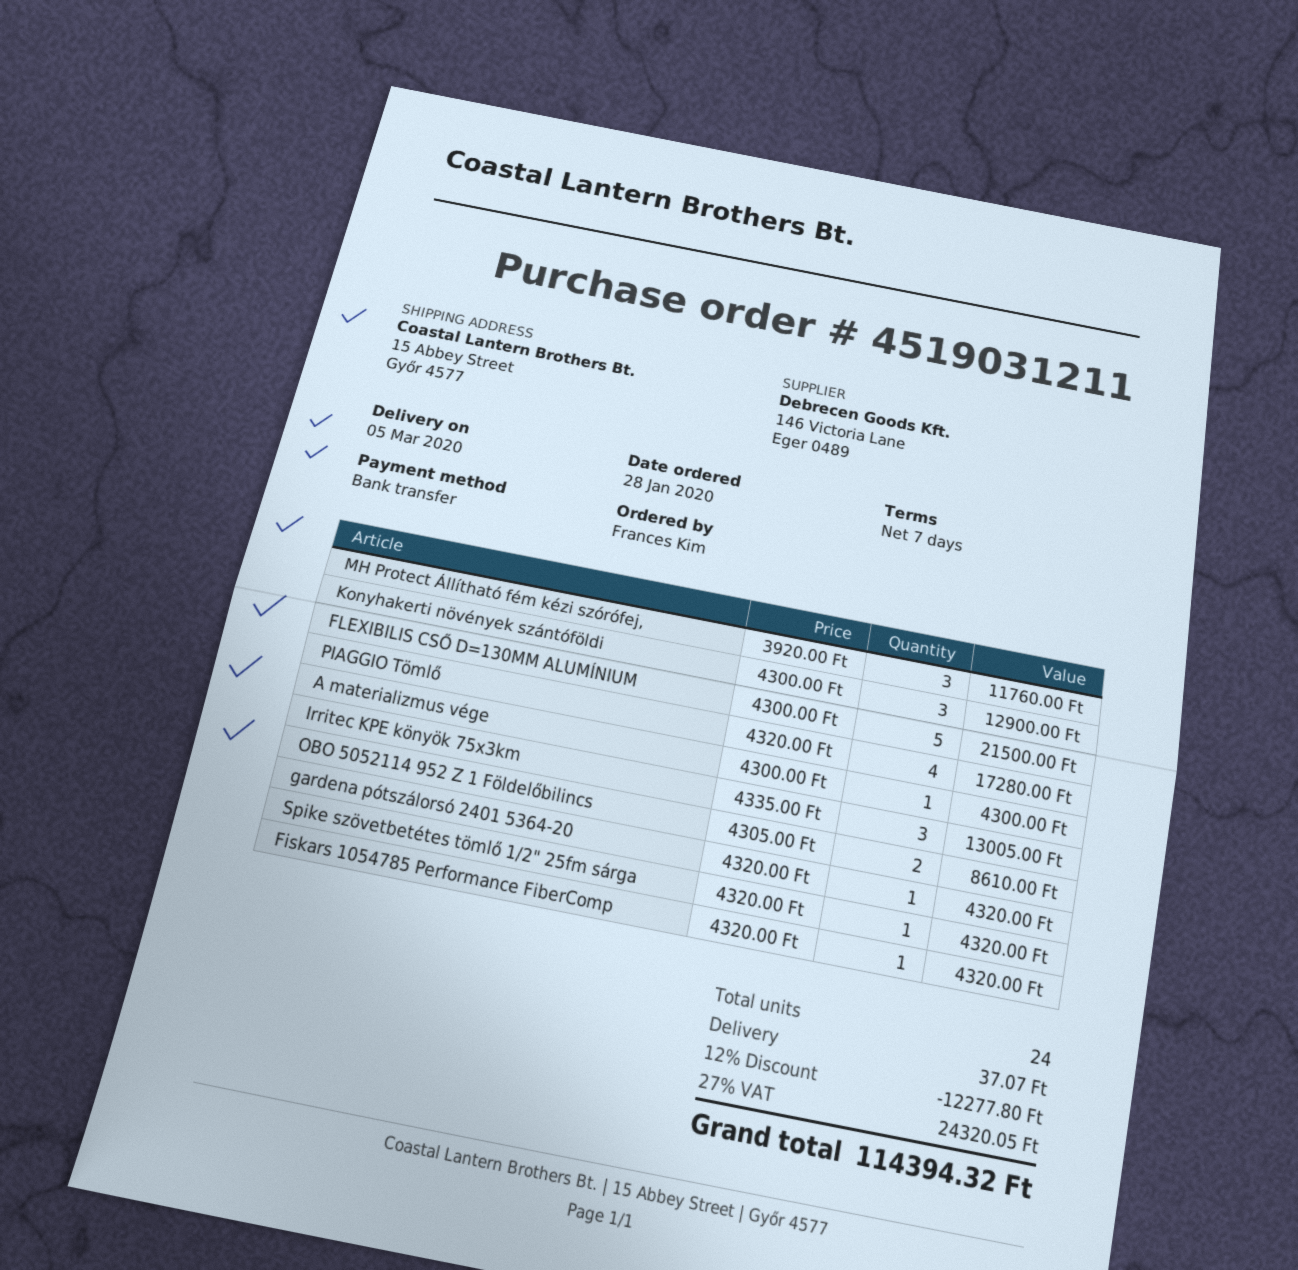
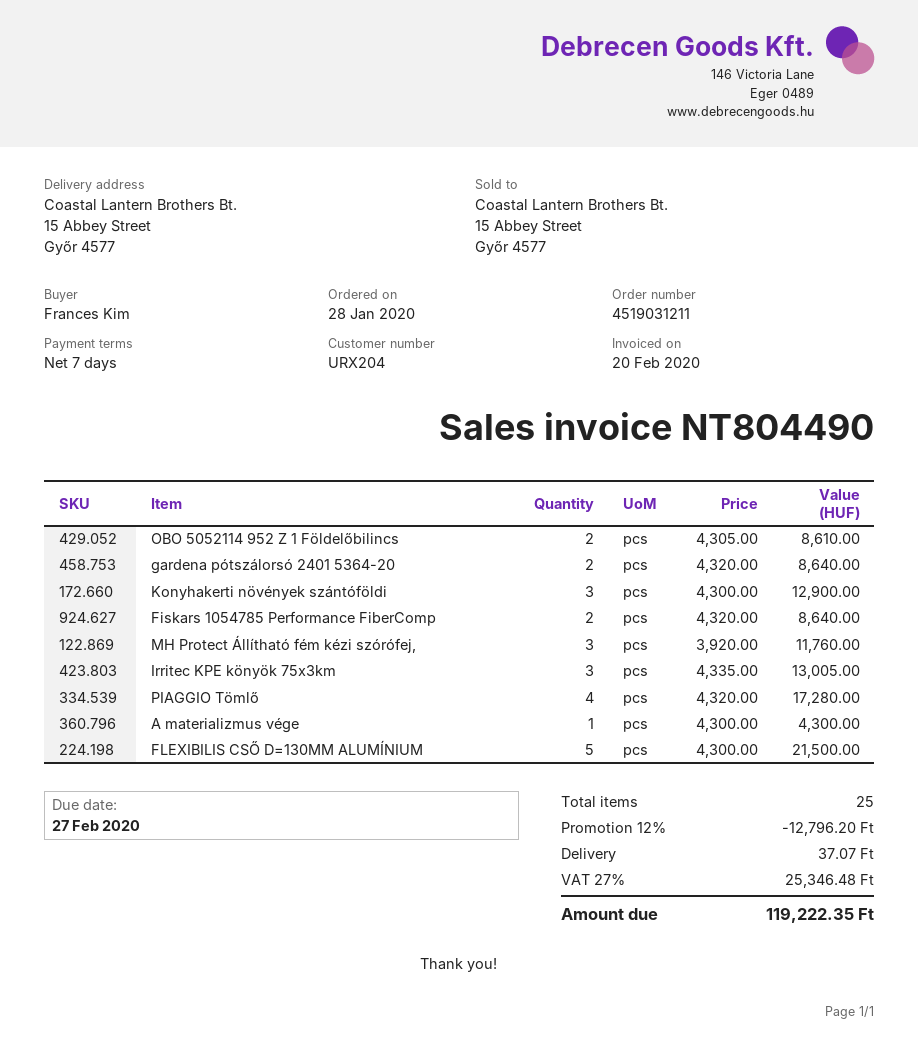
gardena pótszálorsó 2401 5364-20: 1 x 4320.00 = 4320.00 -> 2 x 4320.00 = 8640.00
Spike szövetbetétes tömlő 1/2" 25fm sárga: 1 x 4320.00 = 4320.00 -> none
Fiskars 1054785 Performance FiberComp: 1 x 4320.00 = 4320.00 -> 2 x 4320.00 = 8640.00
total quantity: 24 -> 25
discount: 12% = 12277.80 -> 12% = 12796.20
tax: 27% = 24320.05 -> 27% = 25346.48
total: 114394.32 -> 119222.35

